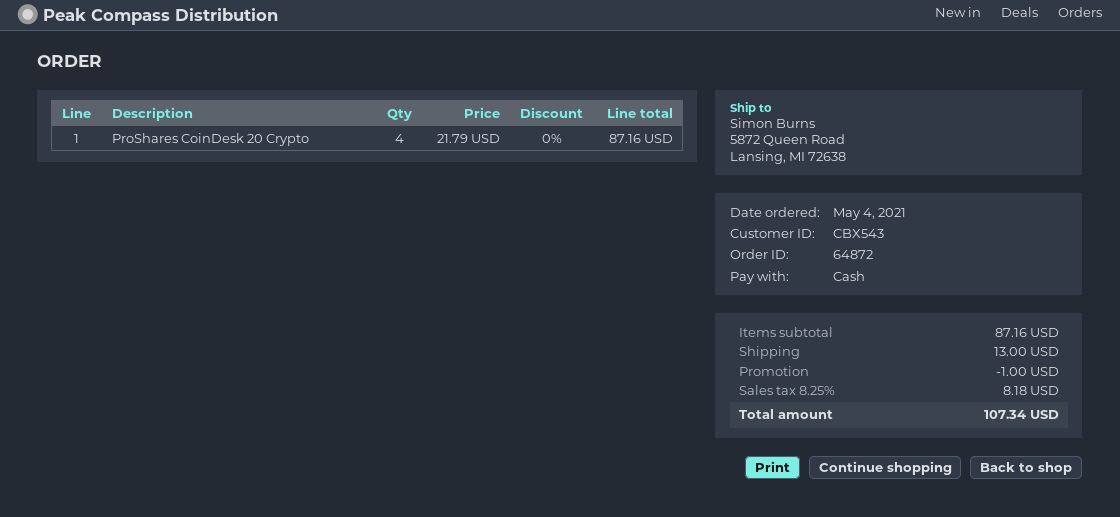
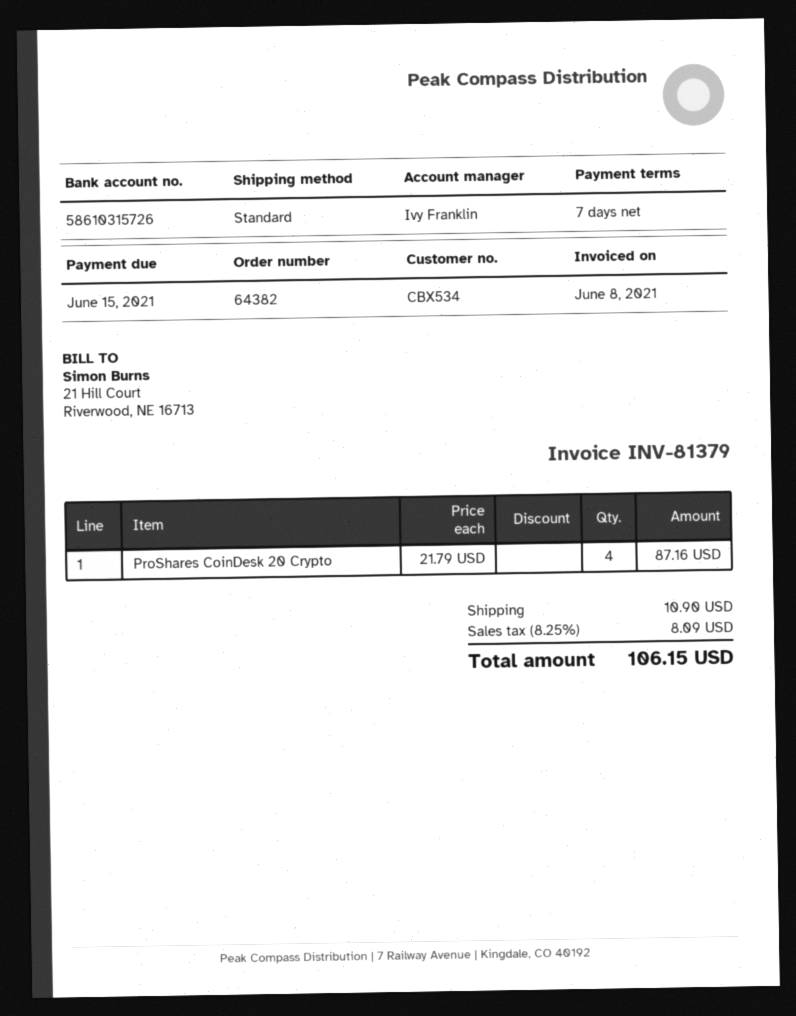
order number: 64872 -> 64382
customer number: CBX543 -> CBX534
discount: 1.00 -> none
shipping: 13.00 -> 10.90
tax: 8.25% = 8.18 -> 8.25% = 8.09
total: 107.34 -> 106.15

